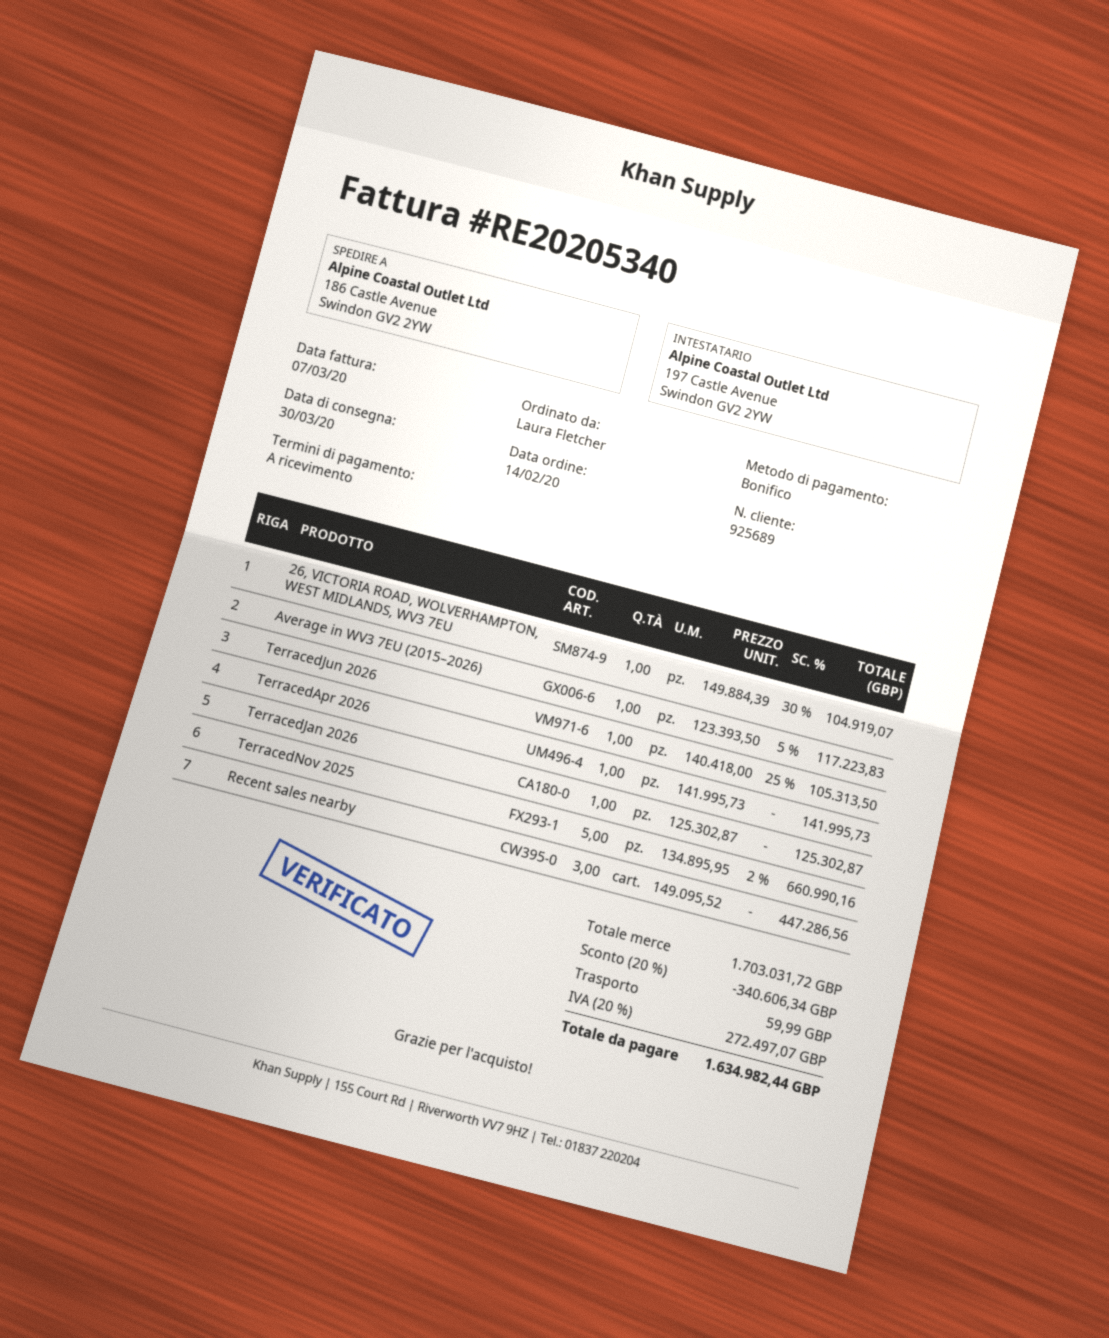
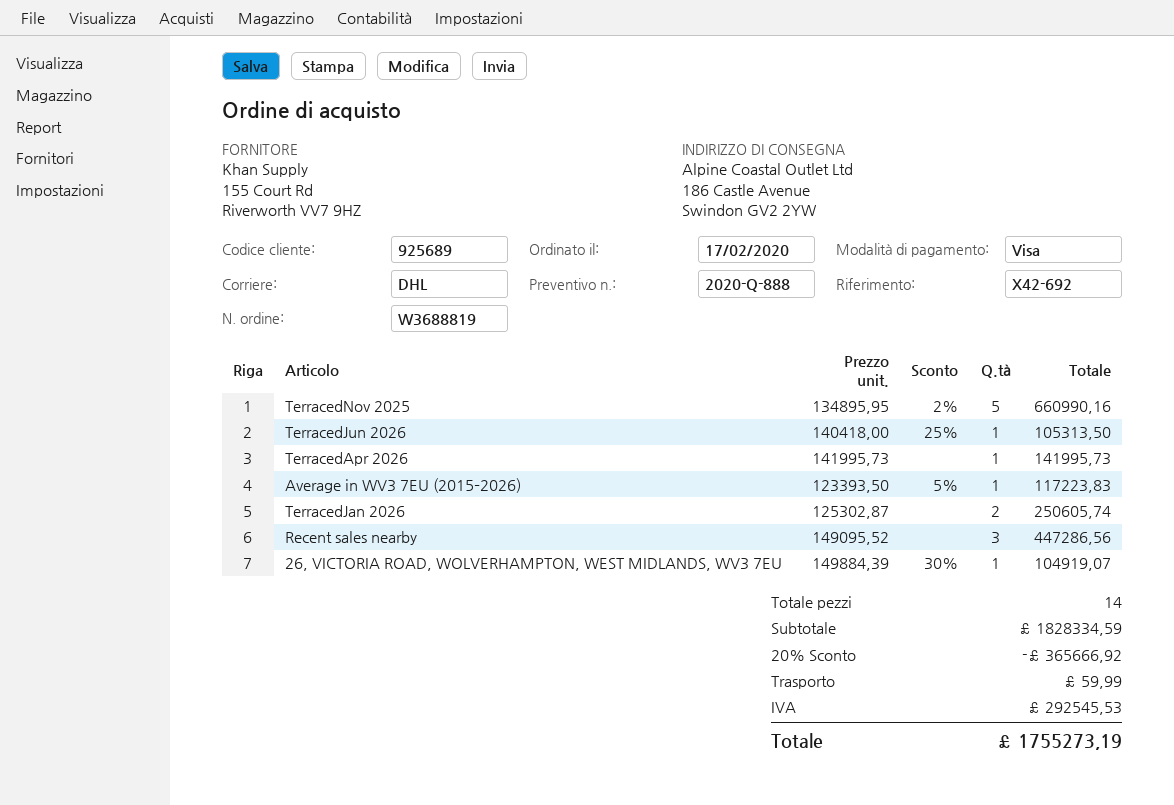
order date: 2020-02-14 -> 2020-02-17
payment method: bank transfer -> Visa
TerracedJan 2026: 1 x 125302.87 = 125302.87 -> 2 x 125302.87 = 250605.74
subtotal: 1703031.72 -> 1828334.59
discount: 20% = 340606.34 -> 20% = 365666.92
tax: 272497.07 -> 292545.53
total: 1634982.44 -> 1755273.19

